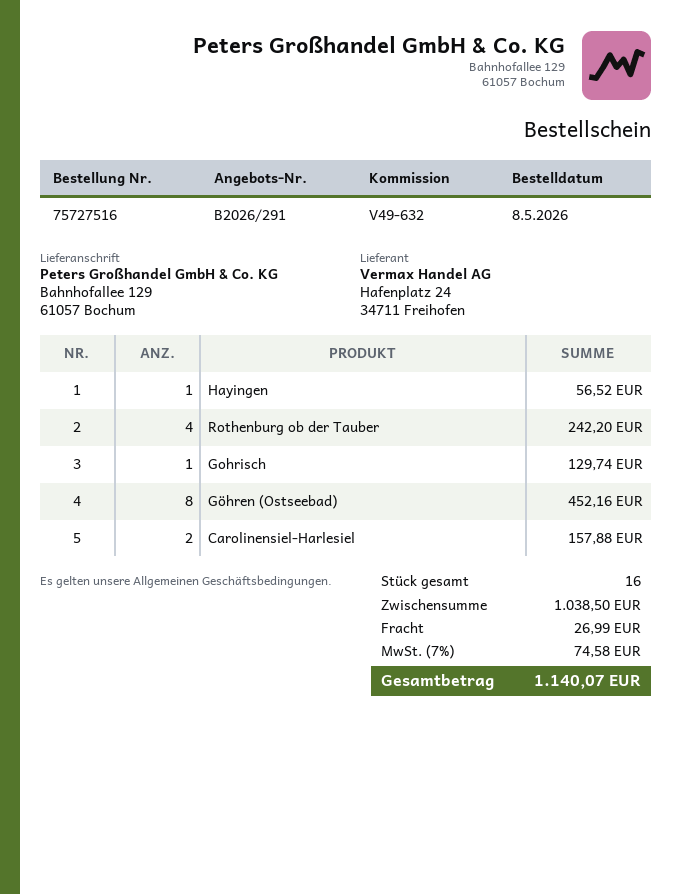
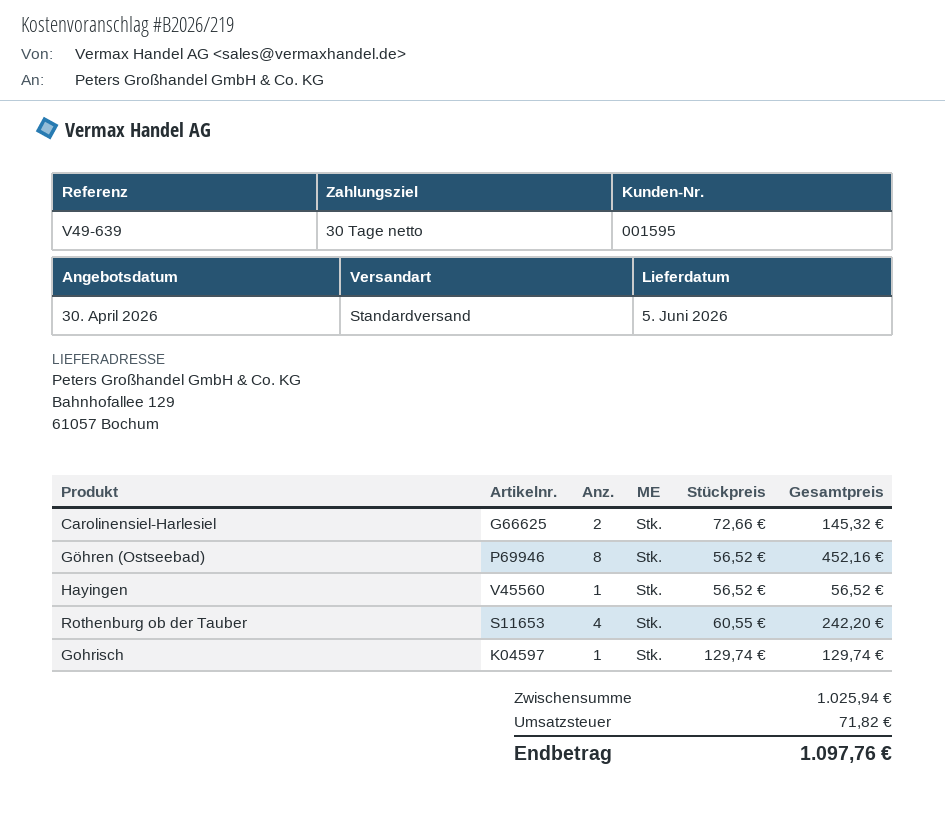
quote number: B2026/291 -> B2026/219
reference: V49-632 -> V49-639
Carolinensiel-Harlesiel: 2 for 157.88 -> 2 for 145.32
subtotal: 1038.50 -> 1025.94
shipping: 26.99 -> none
tax: 74.58 -> 71.82
total: 1140.07 -> 1097.76

